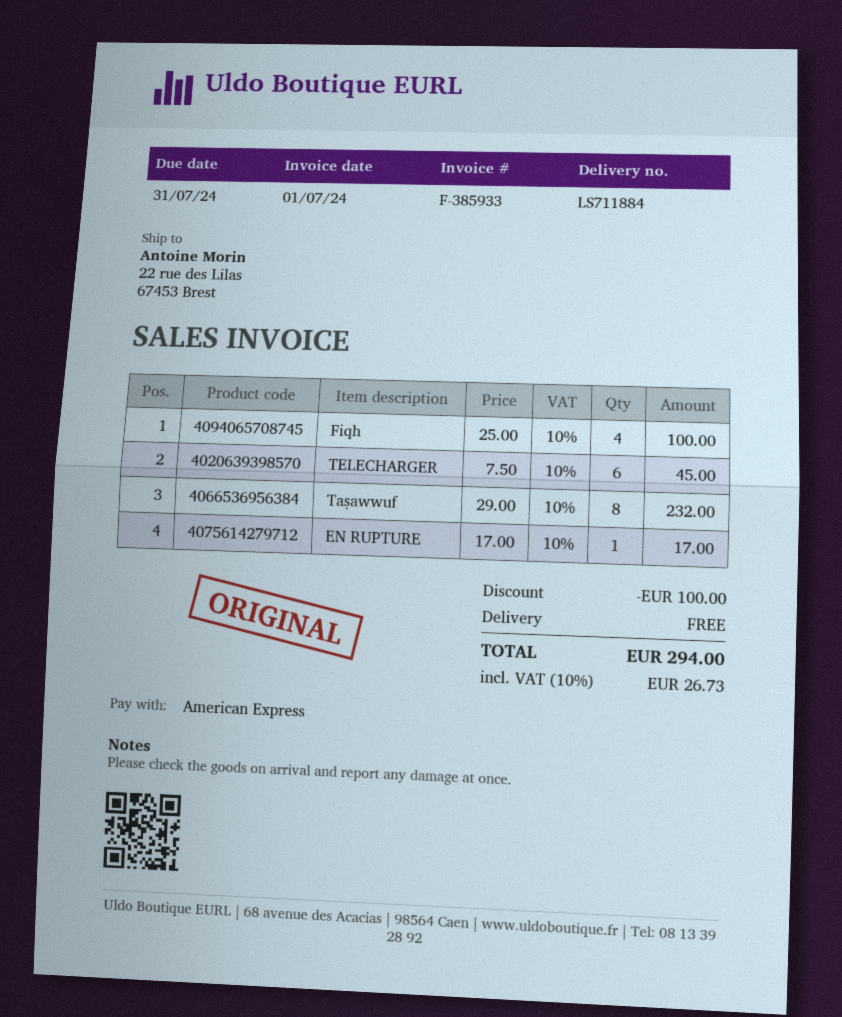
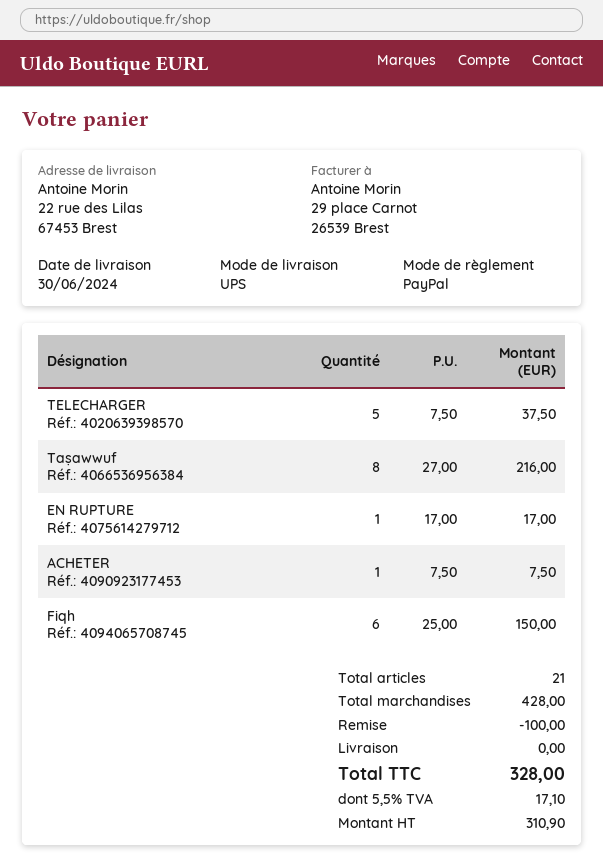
payment method: American Express -> PayPal
Fiqh: 4 x 25.00 = 100.00 -> 6 x 25.00 = 150.00
TELECHARGER: 6 x 7.50 = 45.00 -> 5 x 7.50 = 37.50
Taṣawwuf: 8 x 29.00 = 232.00 -> 8 x 27.00 = 216.00
ACHETER: none -> 1 x 7.50 = 7.50
tax: 10% = 26.73 -> 5.5% = 17.10
total: 294.00 -> 328.00

